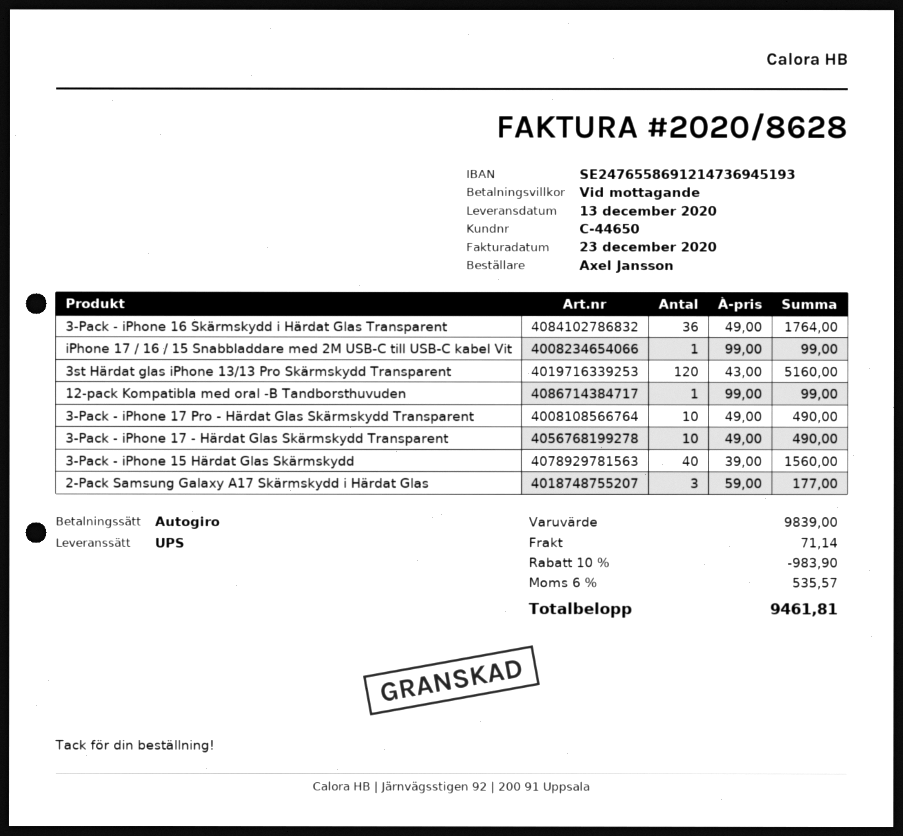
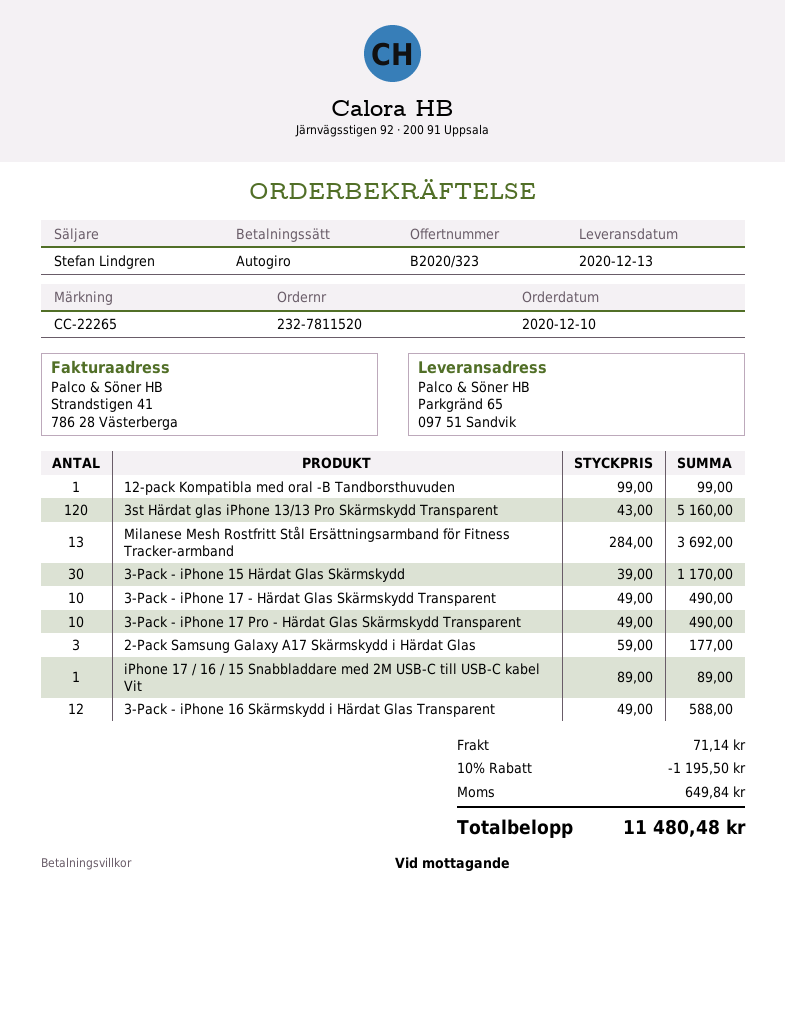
3-Pack - iPhone 16 Skärmskydd i Härdat Glas Transparent: 36 x 49.00 = 1764.00 -> 12 x 49.00 = 588.00
iPhone 17 / 16 / 15 Snabbladdare med 2M USB-C till USB-C kabel Vit: 1 x 99.00 = 99.00 -> 1 x 89.00 = 89.00
3-Pack - iPhone 15 Härdat Glas Skärmskydd: 40 x 39.00 = 1560.00 -> 30 x 39.00 = 1170.00
Milanese Mesh Rostfritt Stål Ersättningsarmband för Fitness Tracker-armband: none -> 13 x 284.00 = 3692.00
discount: 10% = 983.90 -> 10% = 1195.50
tax: 535.57 -> 649.84
total: 9461.81 -> 11480.48

